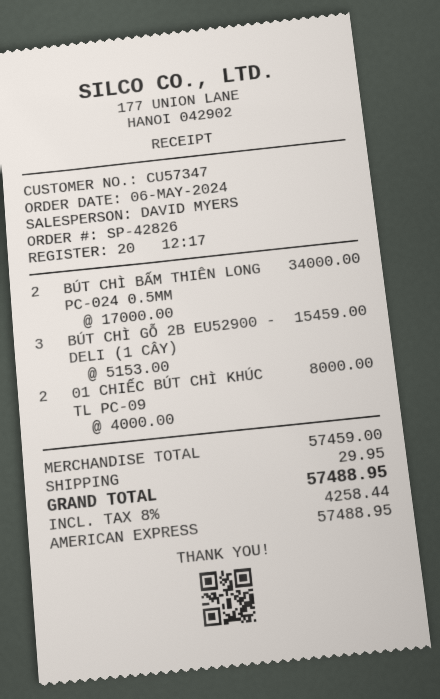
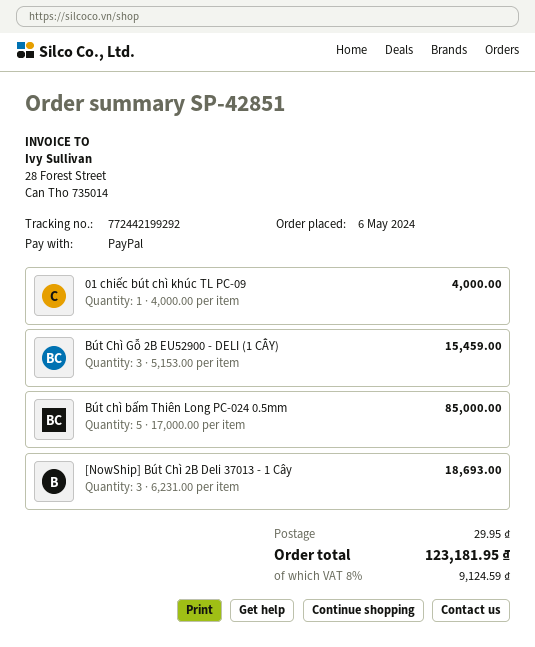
order number: SP-42826 -> SP-42851
payment method: American Express -> PayPal
BÚT CHÌ BẤM THIÊN LONG PC-024 0.5MM: 2 x 17000.00 = 34000.00 -> 5 x 17000.00 = 85000.00
01 CHIẾC BÚT CHÌ KHÚC TL PC-09: 2 x 4000.00 = 8000.00 -> 1 x 4000.00 = 4000.00
[NowShip] Bút Chì 2B Deli 37013 - 1 Cây: none -> 3 x 6231.00 = 18693.00
tax: 8% = 4258.44 -> 8% = 9124.59
total: 57488.95 -> 123181.95

